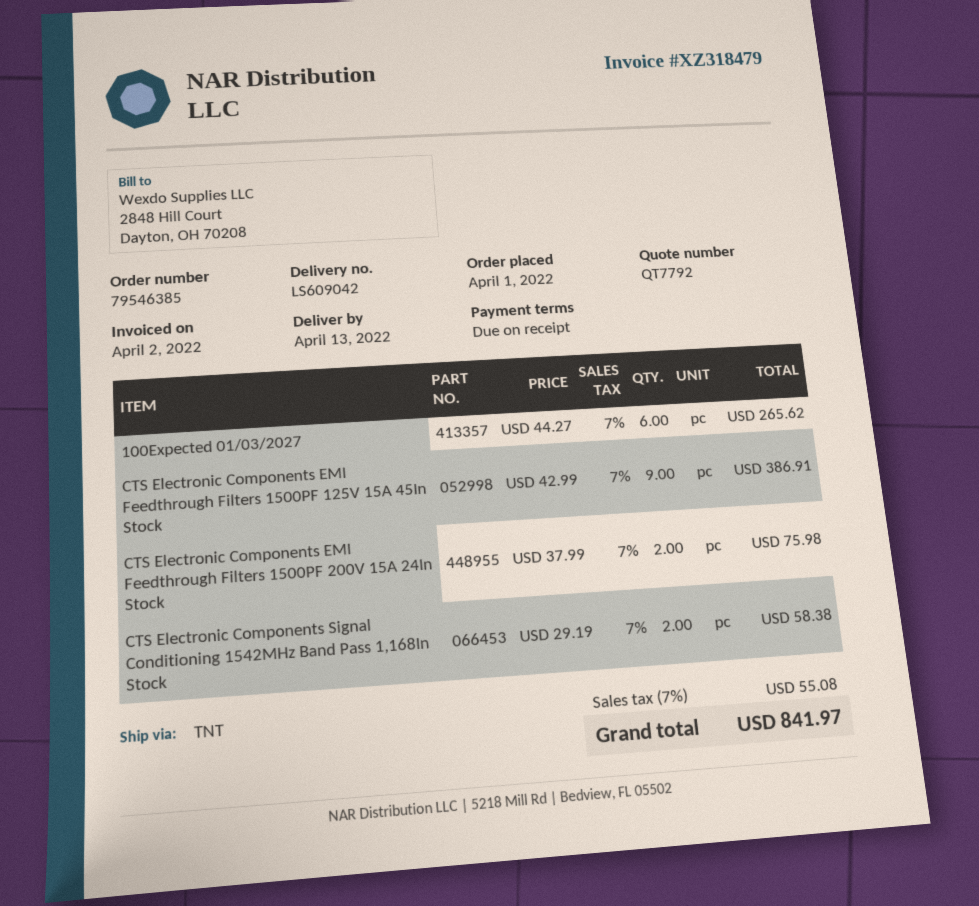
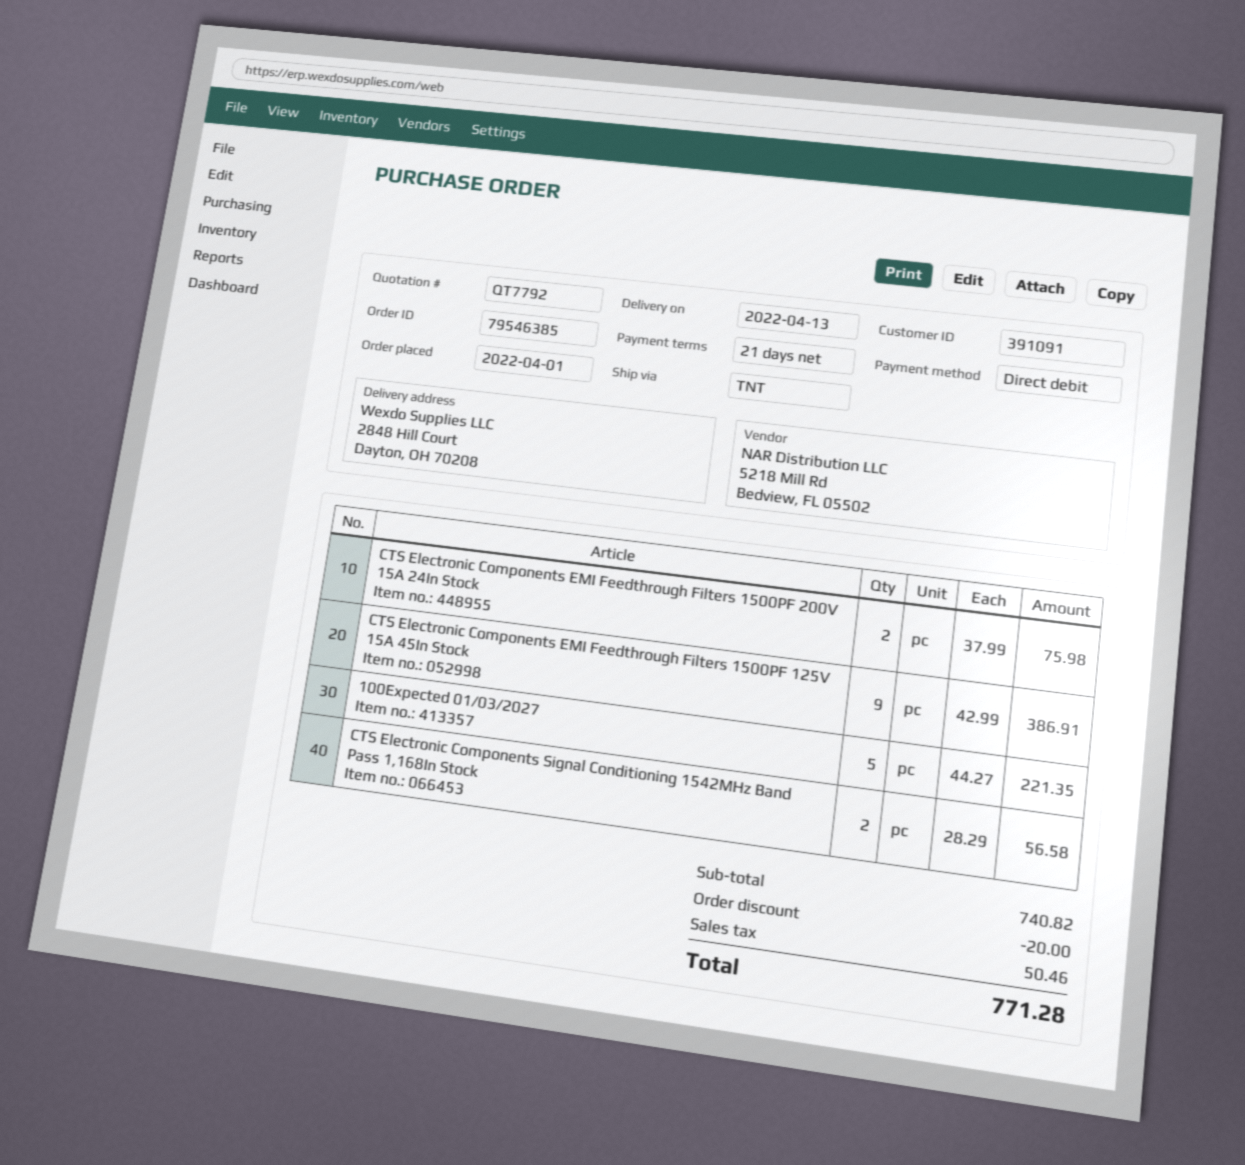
payment terms: on receipt -> 21 days
100Expected 01/03/2027: 6 x 44.27 = 265.62 -> 5 x 44.27 = 221.35
CTS Electronic Components Signal Conditioning 1542MHz Band Pass 1,168In Stock: 2 x 29.19 = 58.38 -> 2 x 28.29 = 56.58
discount: none -> 20.00
tax: 55.08 -> 50.46
total: 841.97 -> 771.28

